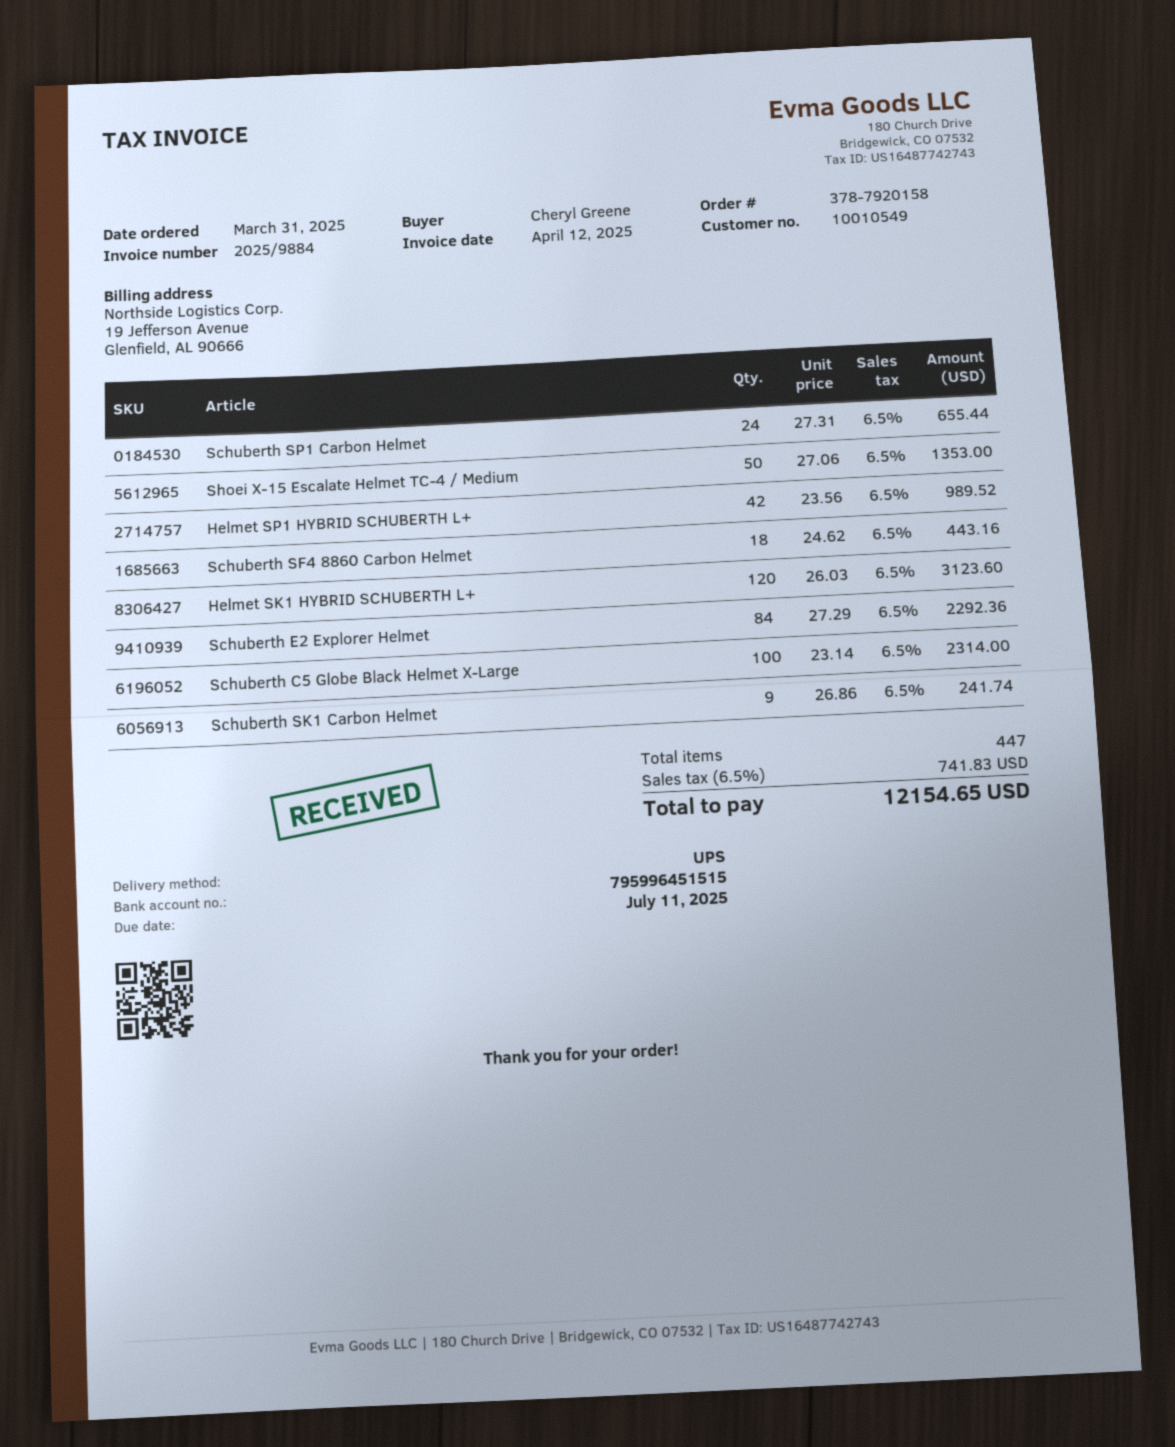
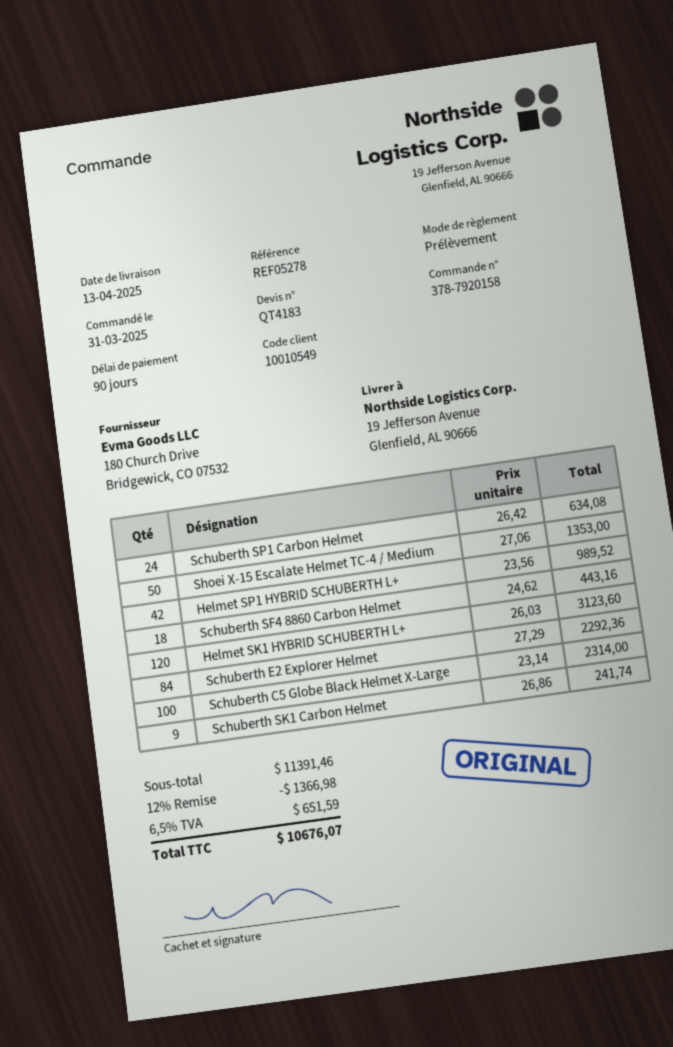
Schuberth SP1 Carbon Helmet: 24 x 27.31 = 655.44 -> 24 x 26.42 = 634.08
discount: none -> 12% = 1366.98
tax: 6.5% = 741.83 -> 6.5% = 651.59
total: 12154.65 -> 10676.07

